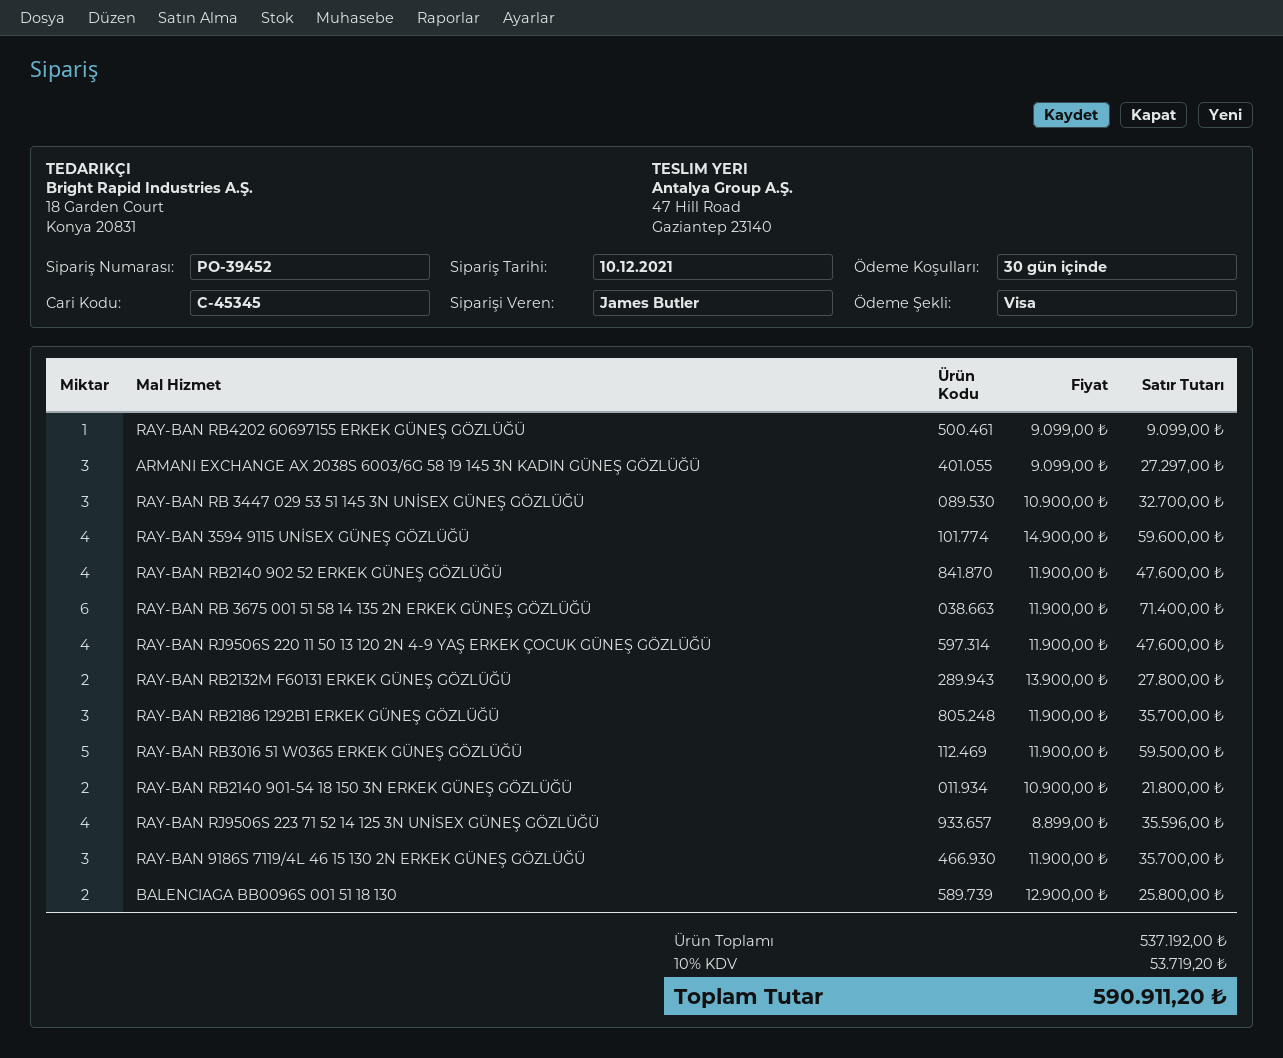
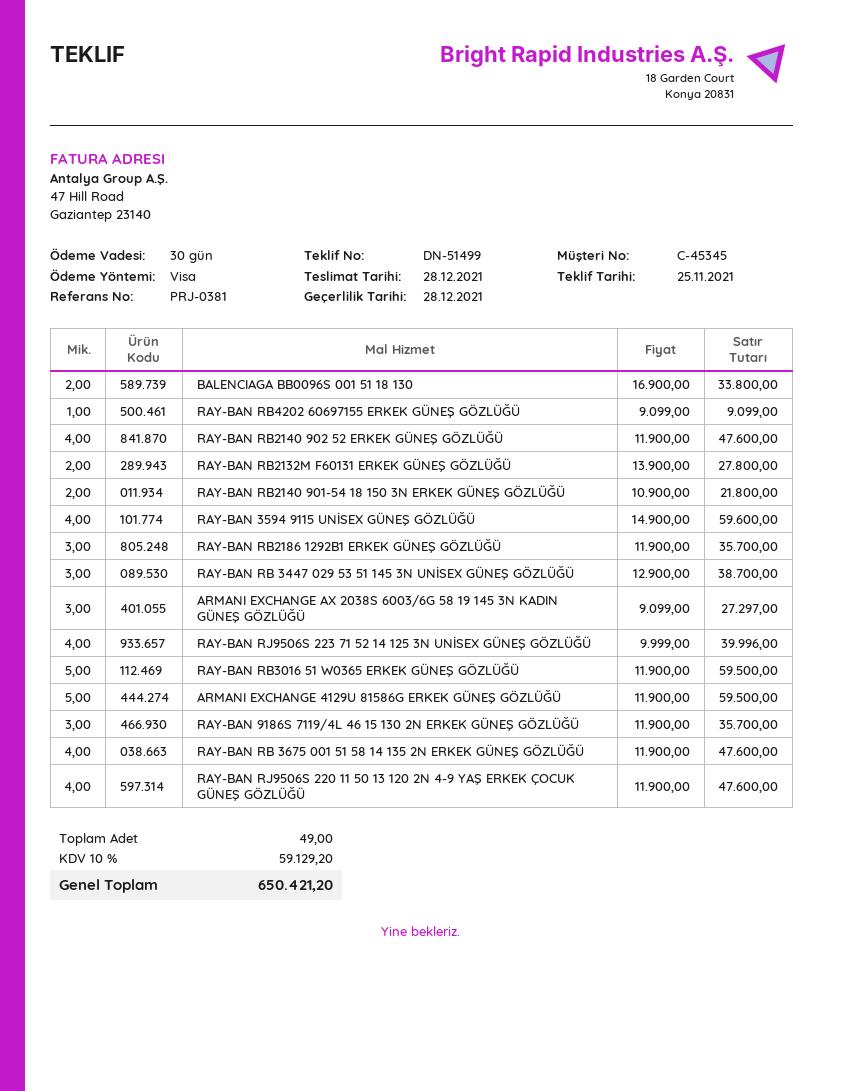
RAY-BAN RB 3447 029 53 51 145 3N UNİSEX GÜNEŞ GÖZLÜĞÜ: 3 x 10900.00 = 32700.00 -> 3 x 12900.00 = 38700.00
RAY-BAN RB 3675 001 51 58 14 135 2N ERKEK GÜNEŞ GÖZLÜĞÜ: 6 x 11900.00 = 71400.00 -> 4 x 11900.00 = 47600.00
RAY-BAN RJ9506S 223 71 52 14 125 3N UNİSEX GÜNEŞ GÖZLÜĞÜ: 4 x 8899.00 = 35596.00 -> 4 x 9999.00 = 39996.00
BALENCIAGA BB0096S 001 51 18 130: 2 x 12900.00 = 25800.00 -> 2 x 16900.00 = 33800.00
ARMANI EXCHANGE 4129U 81586G ERKEK GÜNEŞ GÖZLÜĞÜ: none -> 5 x 11900.00 = 59500.00
tax: 10% = 53719.20 -> 10% = 59129.20
total: 590911.20 -> 650421.20

